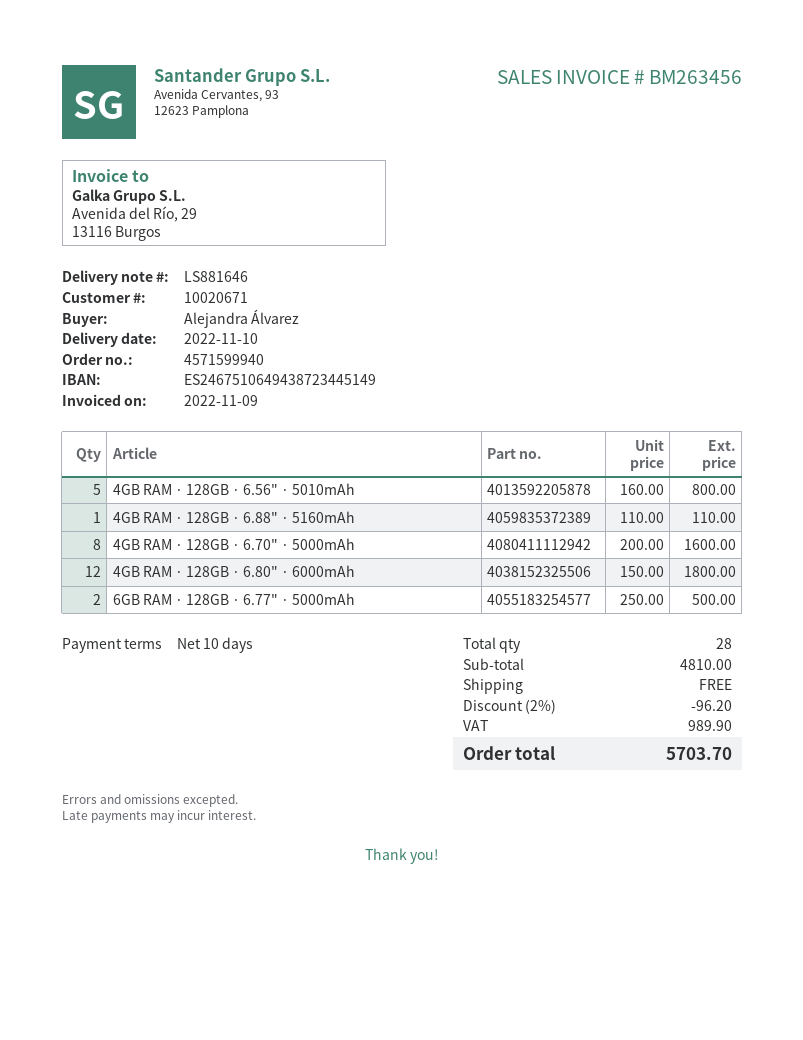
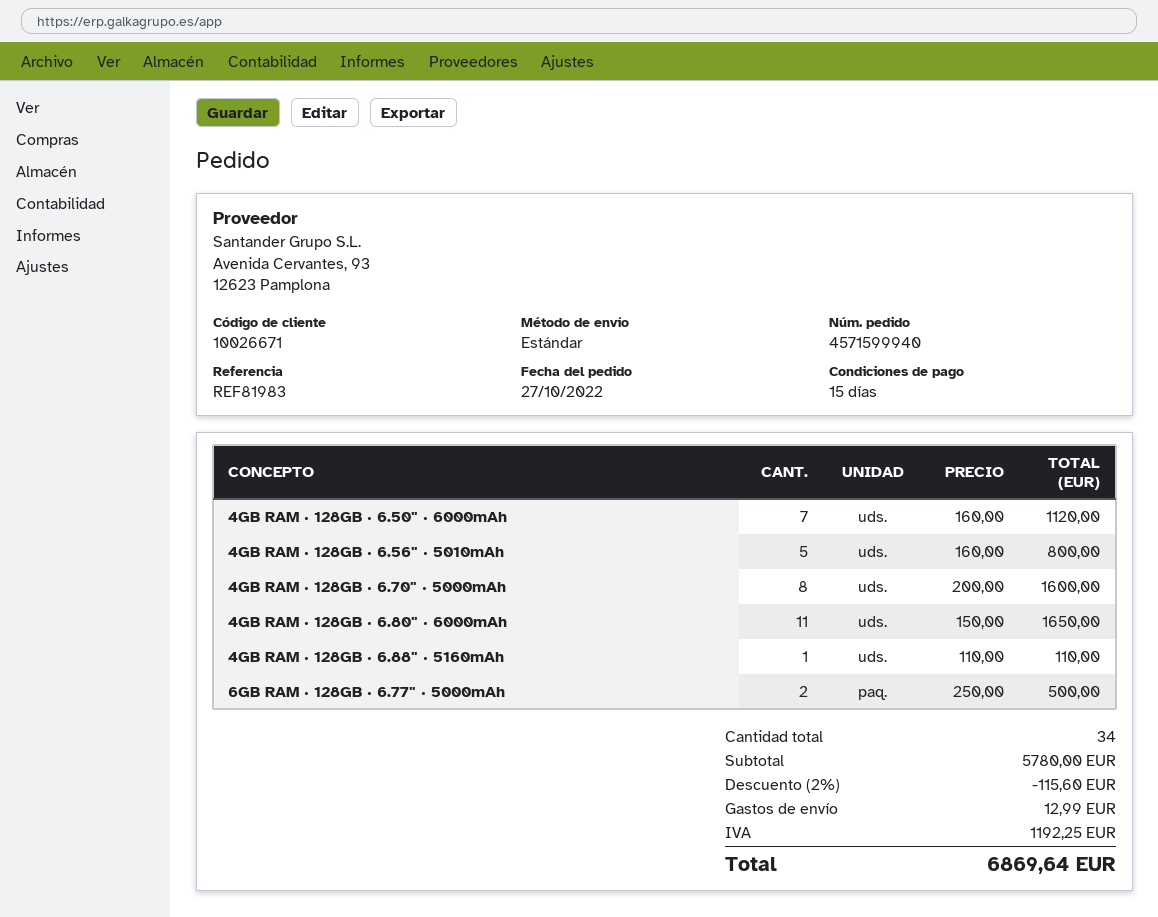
payment terms: 10 days -> 15 days
customer number: 10020671 -> 10026671
4GB RAM · 128GB · 6.80" · 6000mAh: 12 x 150.00 = 1800.00 -> 11 x 150.00 = 1650.00
4GB RAM · 128GB · 6.50" · 6000mAh: none -> 7 x 160.00 = 1120.00
total quantity: 28 -> 34
subtotal: 4810.00 -> 5780.00
discount: 2% = 96.20 -> 2% = 115.60
shipping: 0.00 -> 12.99
tax: 989.90 -> 1192.25
total: 5703.70 -> 6869.64

